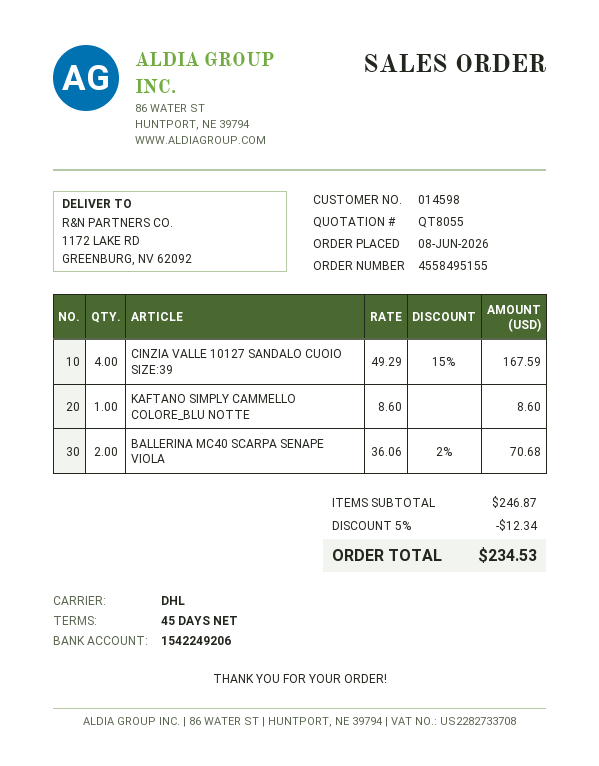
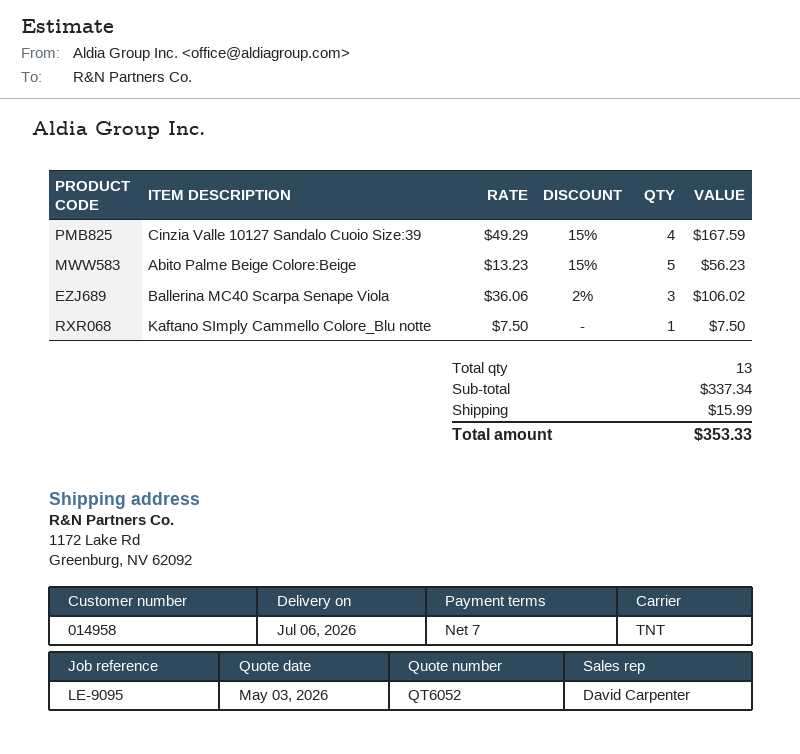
quote number: QT8055 -> QT6052
payment terms: 45 days -> 7 days
customer number: 014598 -> 014958
shipping method: DHL -> TNT
KAFTANO SIMPLY CAMMELLO COLORE_BLU NOTTE: 1 x 8.60 = 8.60 -> 1 x 7.50 = 7.50
BALLERINA MC40 SCARPA SENAPE VIOLA: 2 x 36.06 - 2% = 70.68 -> 3 x 36.06 - 2% = 106.02
Abito Palme Beige Colore:Beige: none -> 5 x 13.23 - 15% = 56.23
subtotal: 246.87 -> 337.34
discount: 5% = 12.34 -> none
shipping: none -> 15.99
total: 234.53 -> 353.33

